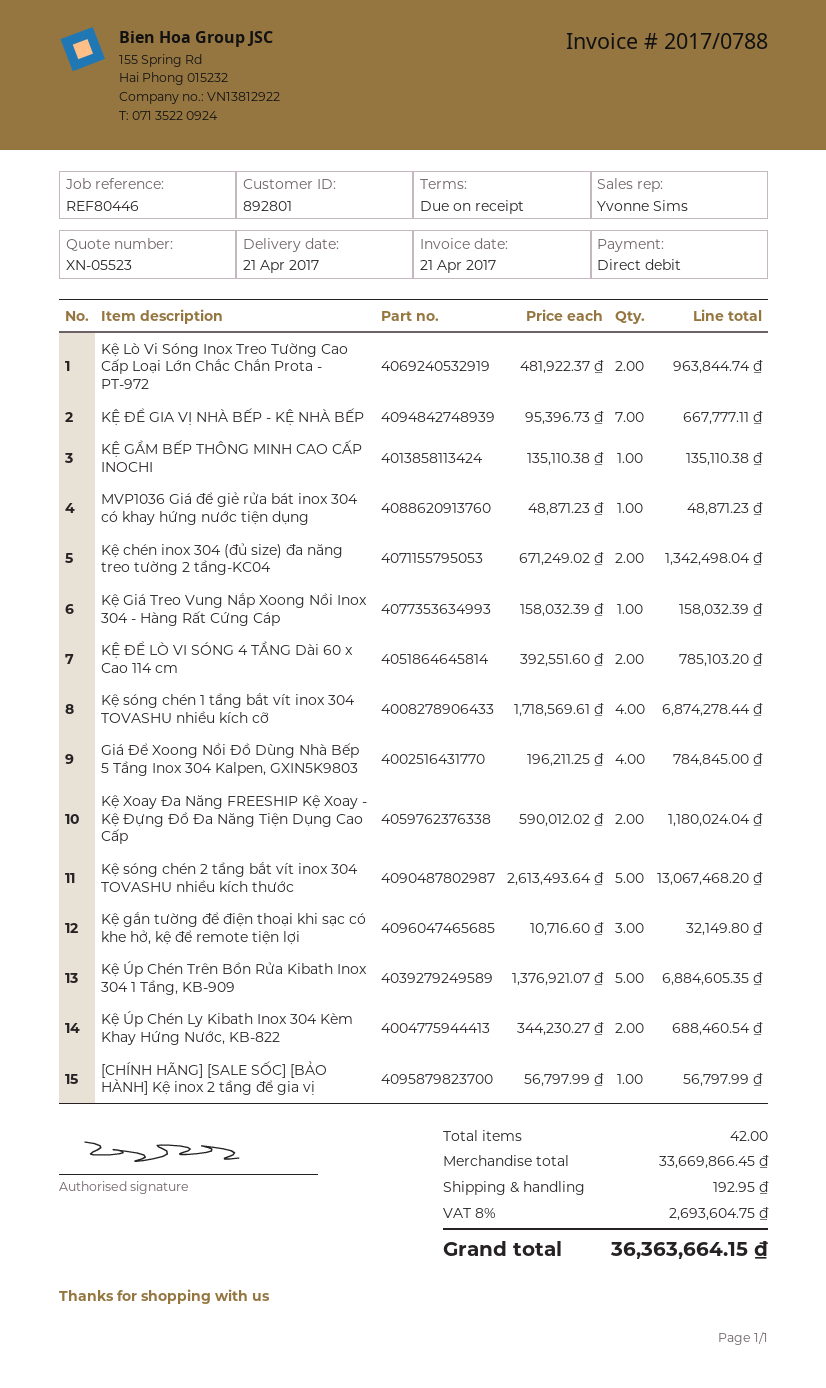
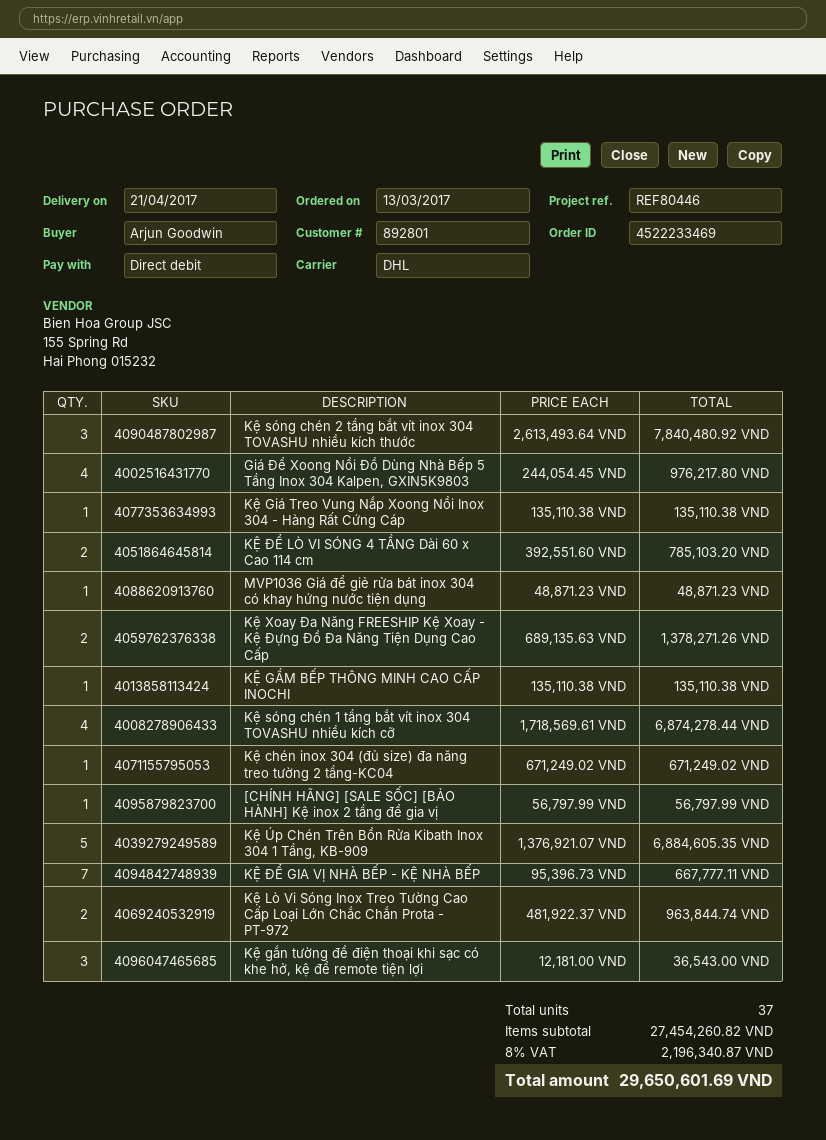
Kệ chén inox 304 (đủ size) đa năng treo tường 2 tầng-KC04: 2 x 671249.02 = 1342498.04 -> 1 x 671249.02 = 671249.02
Kệ Giá Treo Vung Nắp Xoong Nồi Inox 304 - Hàng Rất Cứng Cáp: 1 x 158032.39 = 158032.39 -> 1 x 135110.38 = 135110.38
Giá Để Xoong Nồi Đồ Dùng Nhà Bếp 5 Tầng Inox 304 Kalpen, GXIN5K9803: 4 x 196211.25 = 784845.00 -> 4 x 244054.45 = 976217.80
Kệ Xoay Đa Năng FREESHIP Kệ Xoay - Kệ Đựng Đồ Đa Năng Tiện Dụng Cao Cấp: 2 x 590012.02 = 1180024.04 -> 2 x 689135.63 = 1378271.26
Kệ sóng chén 2 tầng bắt vít inox 304 TOVASHU nhiều kích thước: 5 x 2613493.64 = 13067468.20 -> 3 x 2613493.64 = 7840480.92
Kệ gắn tường để điện thoại khi sạc có khe hở, kệ để remote tiện lợi: 3 x 10716.60 = 32149.80 -> 3 x 12181.00 = 36543.00
Kệ Úp Chén Ly Kibath Inox 304 Kèm Khay Hứng Nước, KB-822: 2 x 344230.27 = 688460.54 -> none
total quantity: 42 -> 37
subtotal: 33669866.45 -> 27454260.82
shipping: 192.95 -> none
tax: 8% = 2693604.75 -> 8% = 2196340.87
total: 36363664.15 -> 29650601.69

